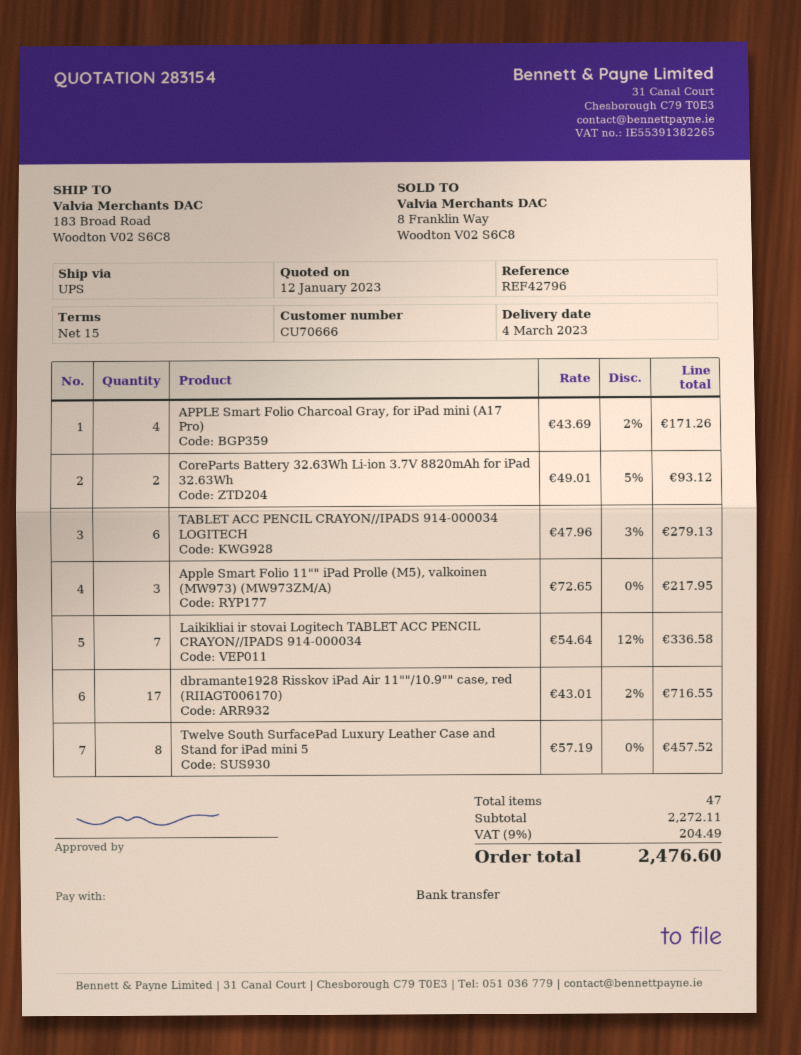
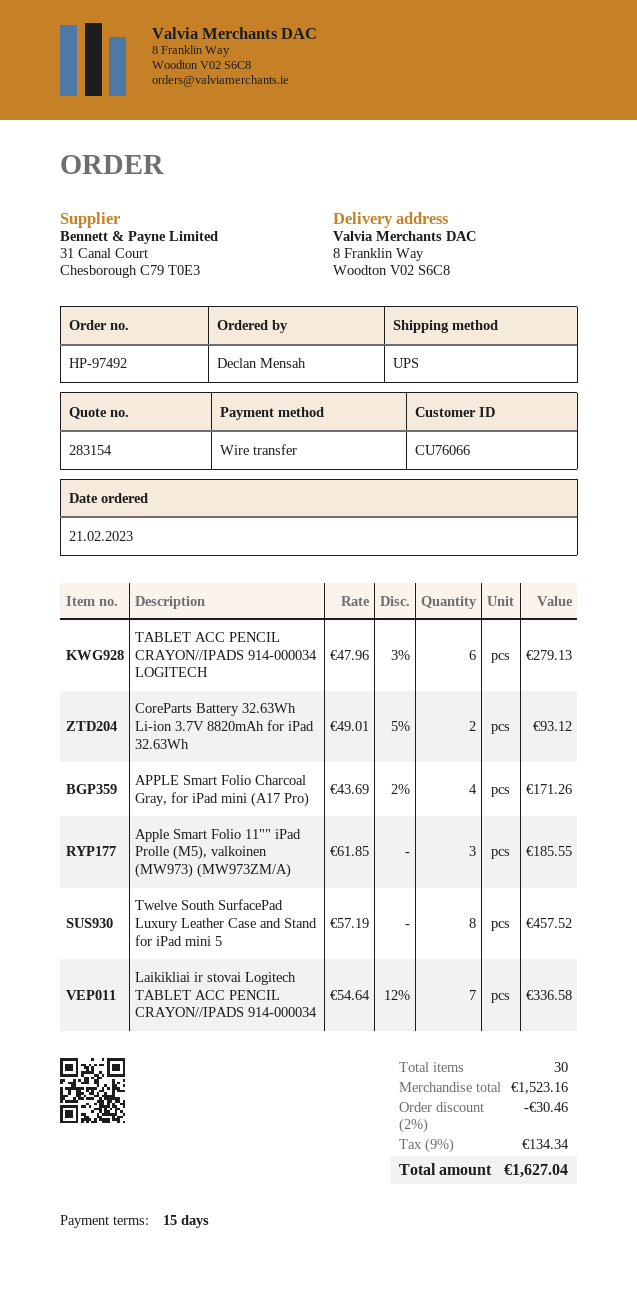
customer number: CU70666 -> CU76066
ship to: 183 Broad Road, Woodton V02 S6C8 -> 8 Franklin Way, Woodton V02 S6C8
Apple Smart Folio 11"" iPad Prolle (M5), valkoinen (MW973) (MW973ZM/A): 3 x 72.65 = 217.95 -> 3 x 61.85 = 185.55
dbramante1928 Risskov iPad Air 11""/10.9"" case, red (RIIAGT006170): 17 x 43.01 - 2% = 716.55 -> none
total quantity: 47 -> 30
subtotal: 2272.11 -> 1523.16
discount: none -> 2% = 30.46
tax: 9% = 204.49 -> 9% = 134.34
total: 2476.60 -> 1627.04

